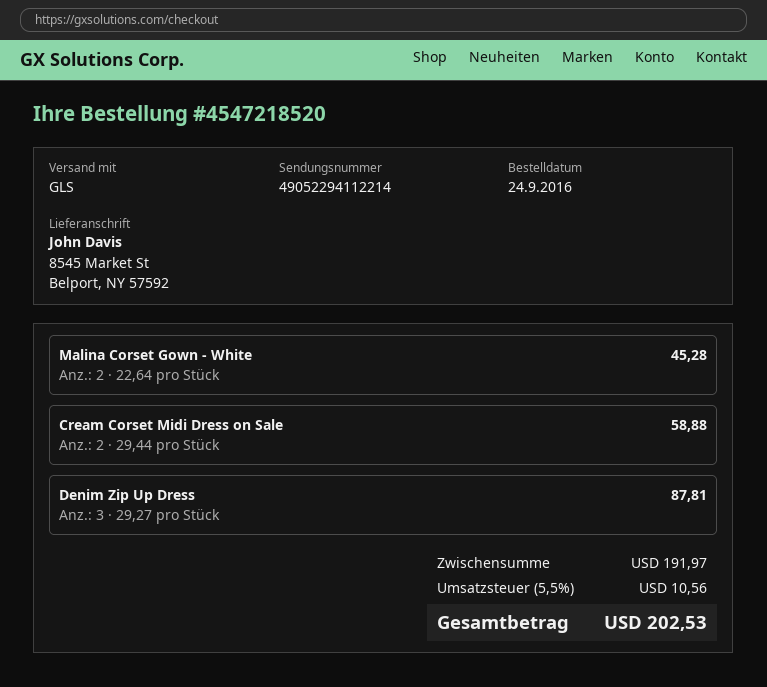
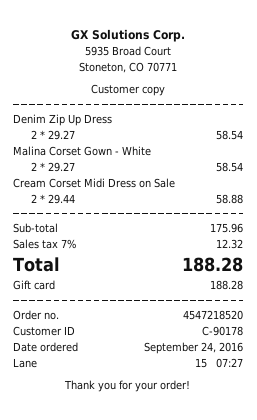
Malina Corset Gown - White: 2 x 22.64 = 45.28 -> 2 x 29.27 = 58.54
Denim Zip Up Dress: 3 x 29.27 = 87.81 -> 2 x 29.27 = 58.54
subtotal: 191.97 -> 175.96
tax: 5.5% = 10.56 -> 7% = 12.32
total: 202.53 -> 188.28

